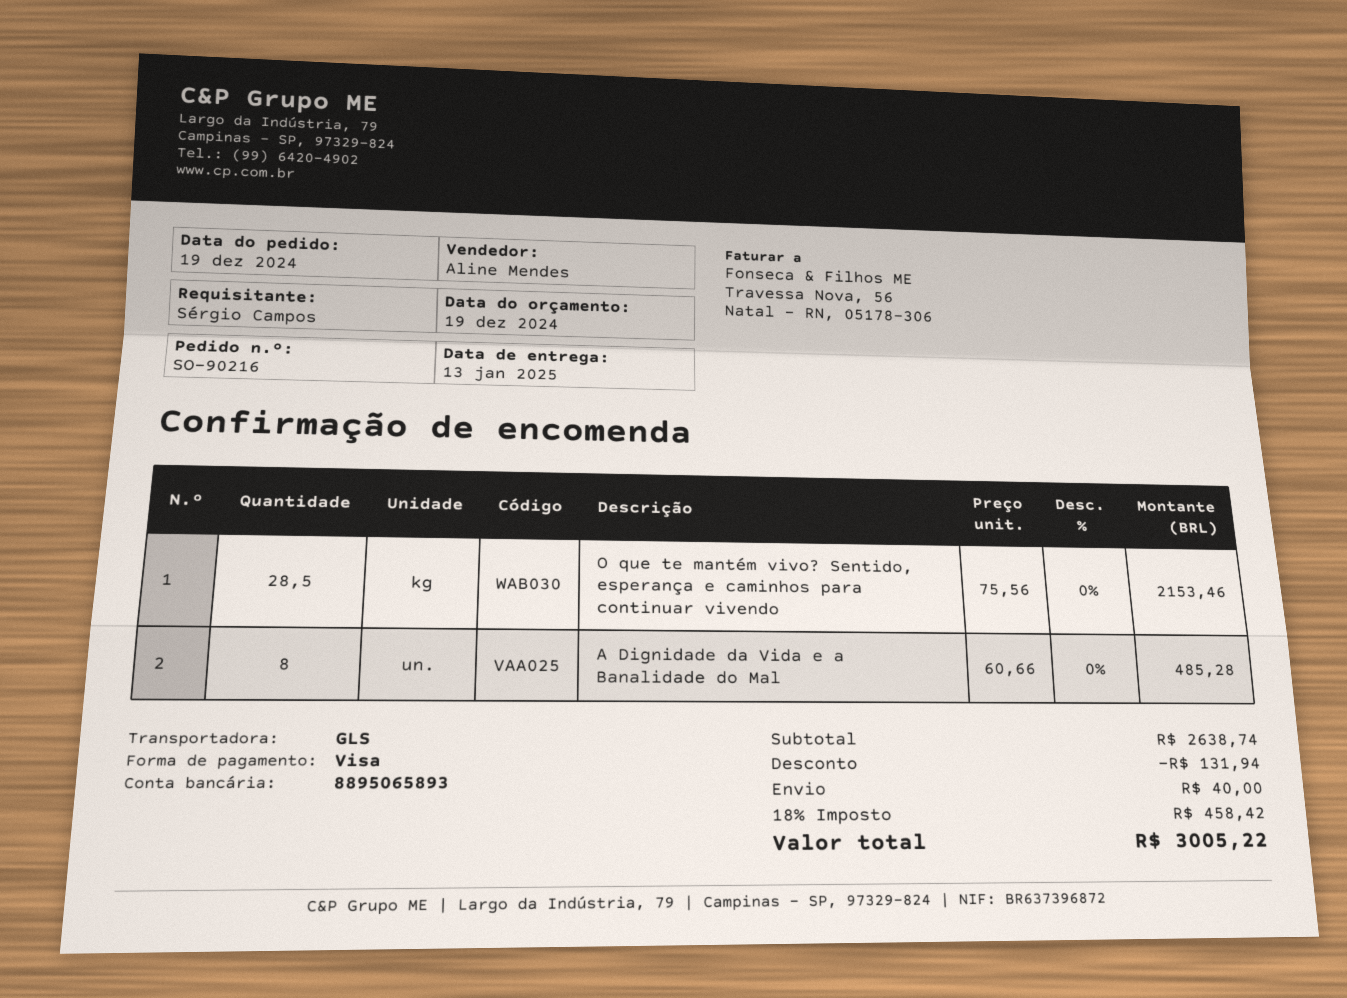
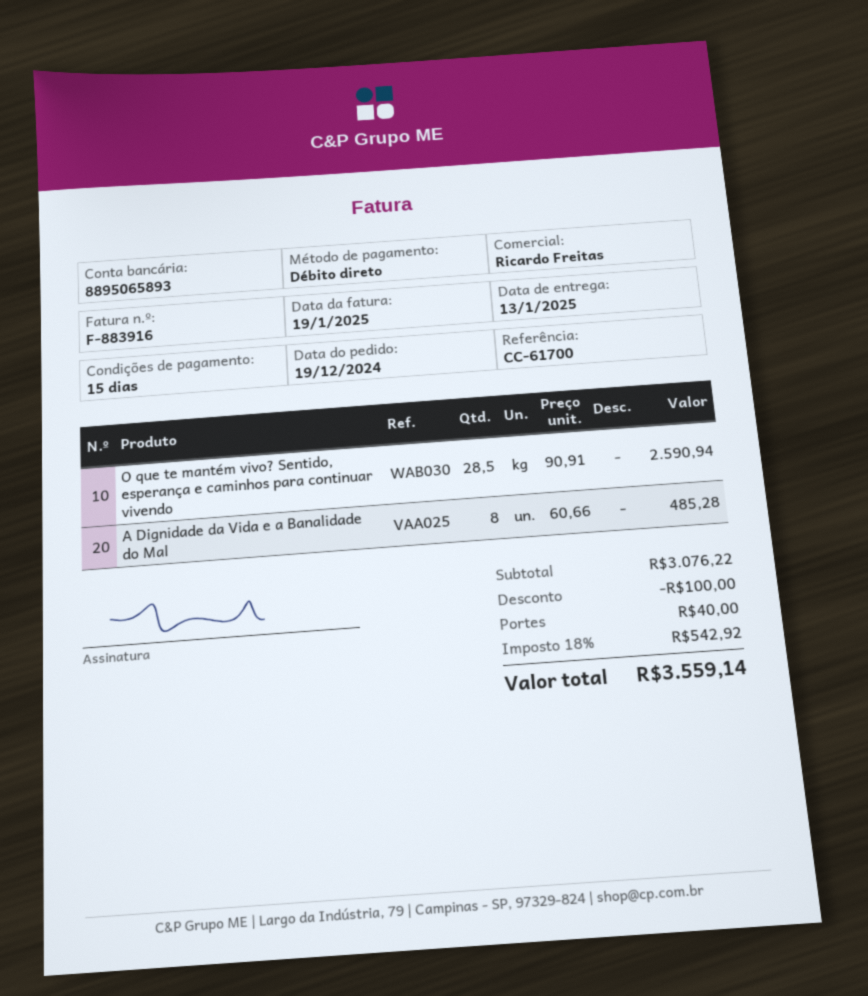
sales rep: Aline Mendes -> Ricardo Freitas
payment method: Visa -> direct debit
O que te mantém vivo? Sentido, esperança e caminhos para continuar vivendo: 28.5 x 75.56 = 2153.46 -> 28.5 x 90.91 = 2590.94
subtotal: 2638.74 -> 3076.22
discount: 131.94 -> 100.00
tax: 18% = 458.42 -> 18% = 542.92
total: 3005.22 -> 3559.14

